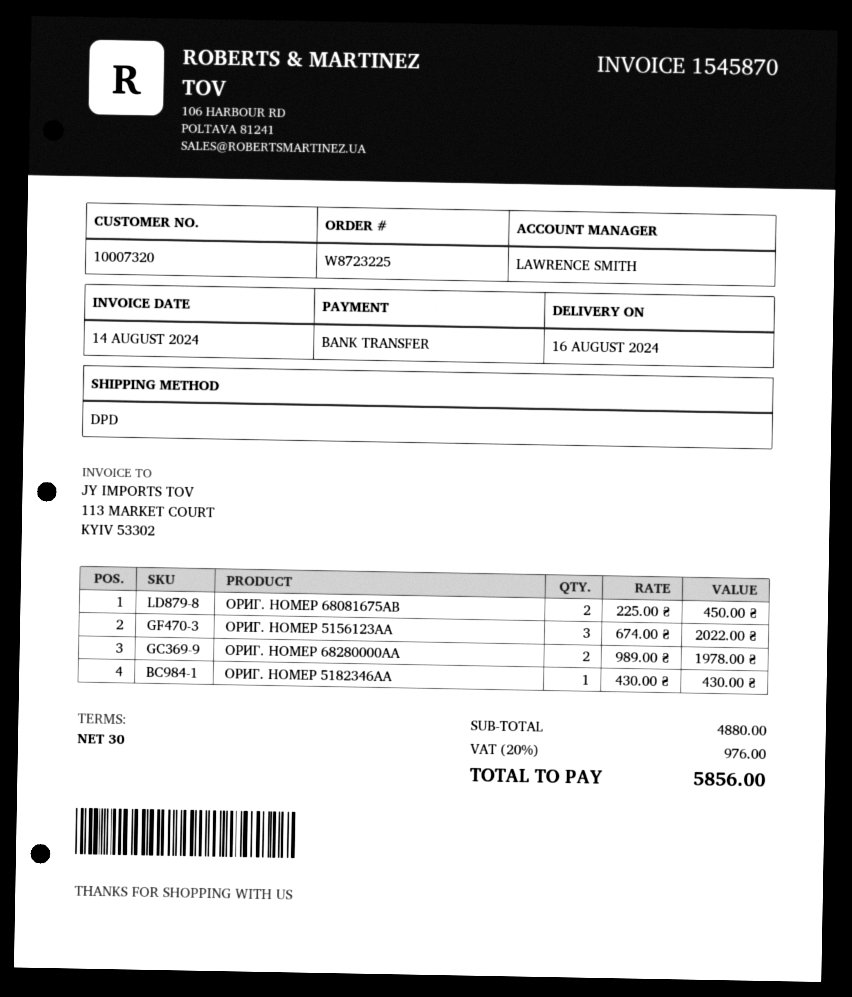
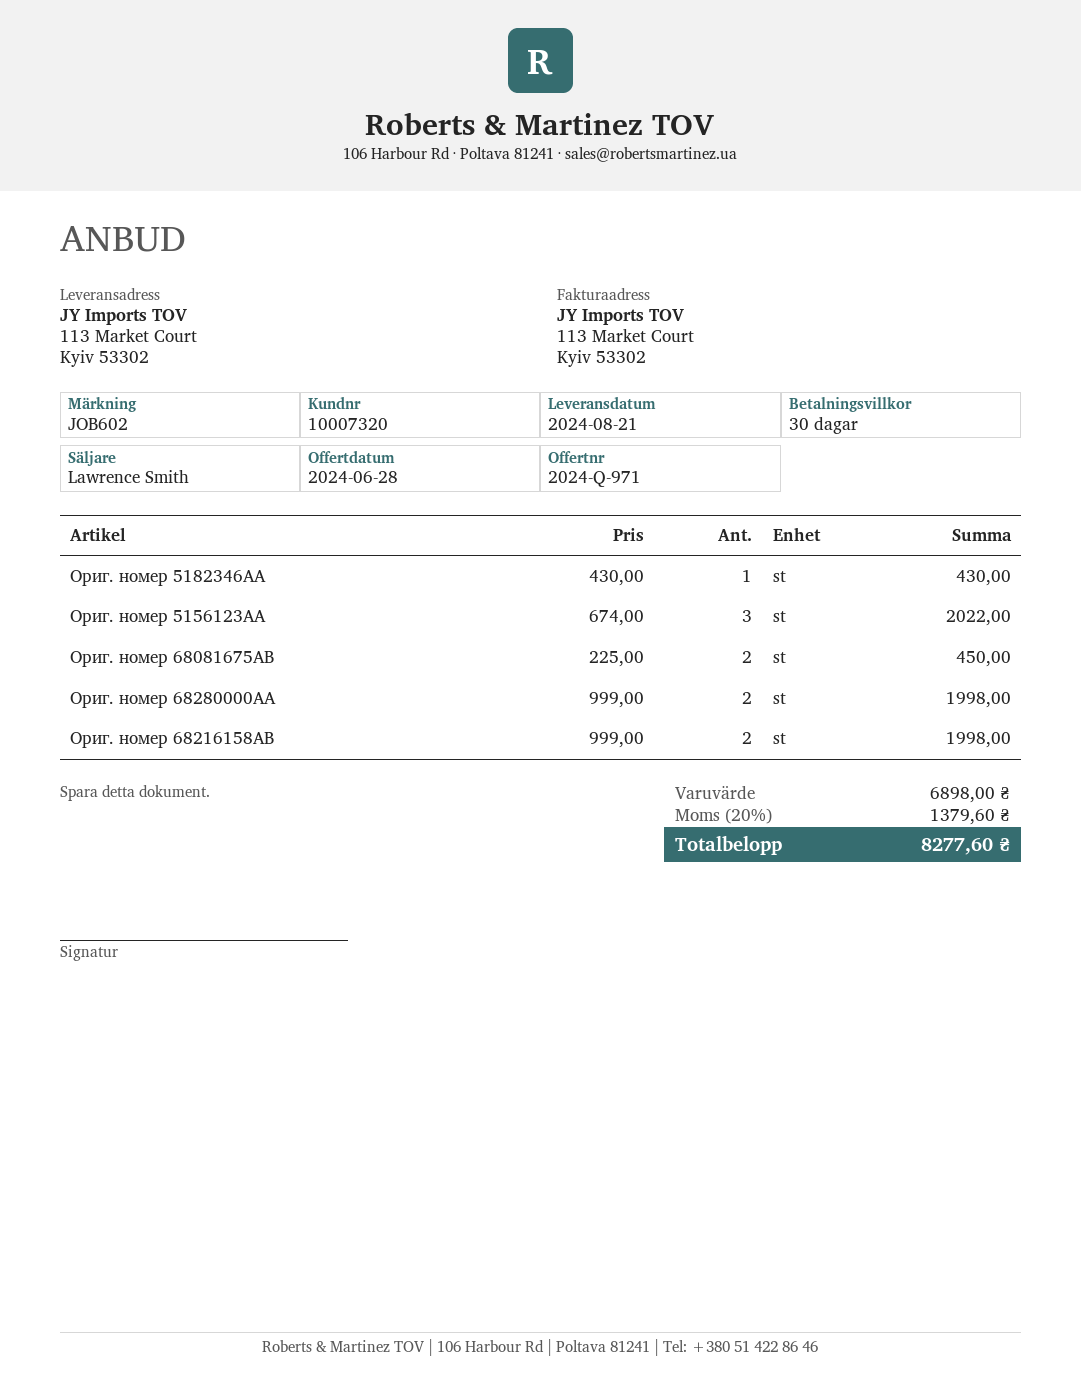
delivery date: 2024-08-16 -> 2024-08-21
ОРИГ. НОМЕР 68280000AA: 2 x 989.00 = 1978.00 -> 2 x 999.00 = 1998.00
Ориг. номер 68216158AB: none -> 2 x 999.00 = 1998.00
subtotal: 4880.00 -> 6898.00
tax: 20% = 976.00 -> 20% = 1379.60
total: 5856.00 -> 8277.60

